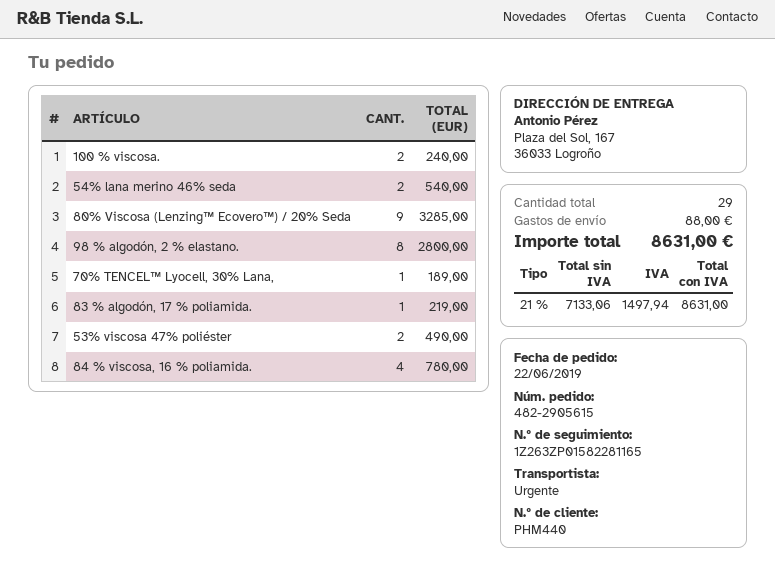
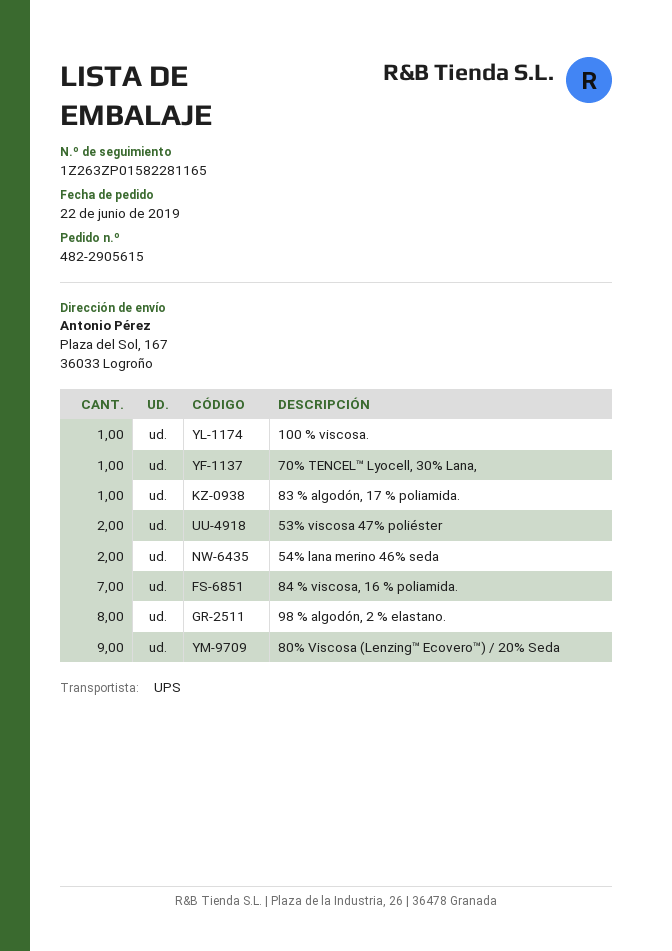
shipping method: express -> UPS
100 % viscosa.: 2 -> 1
84 % viscosa, 16 % poliamida.: 4 -> 7

